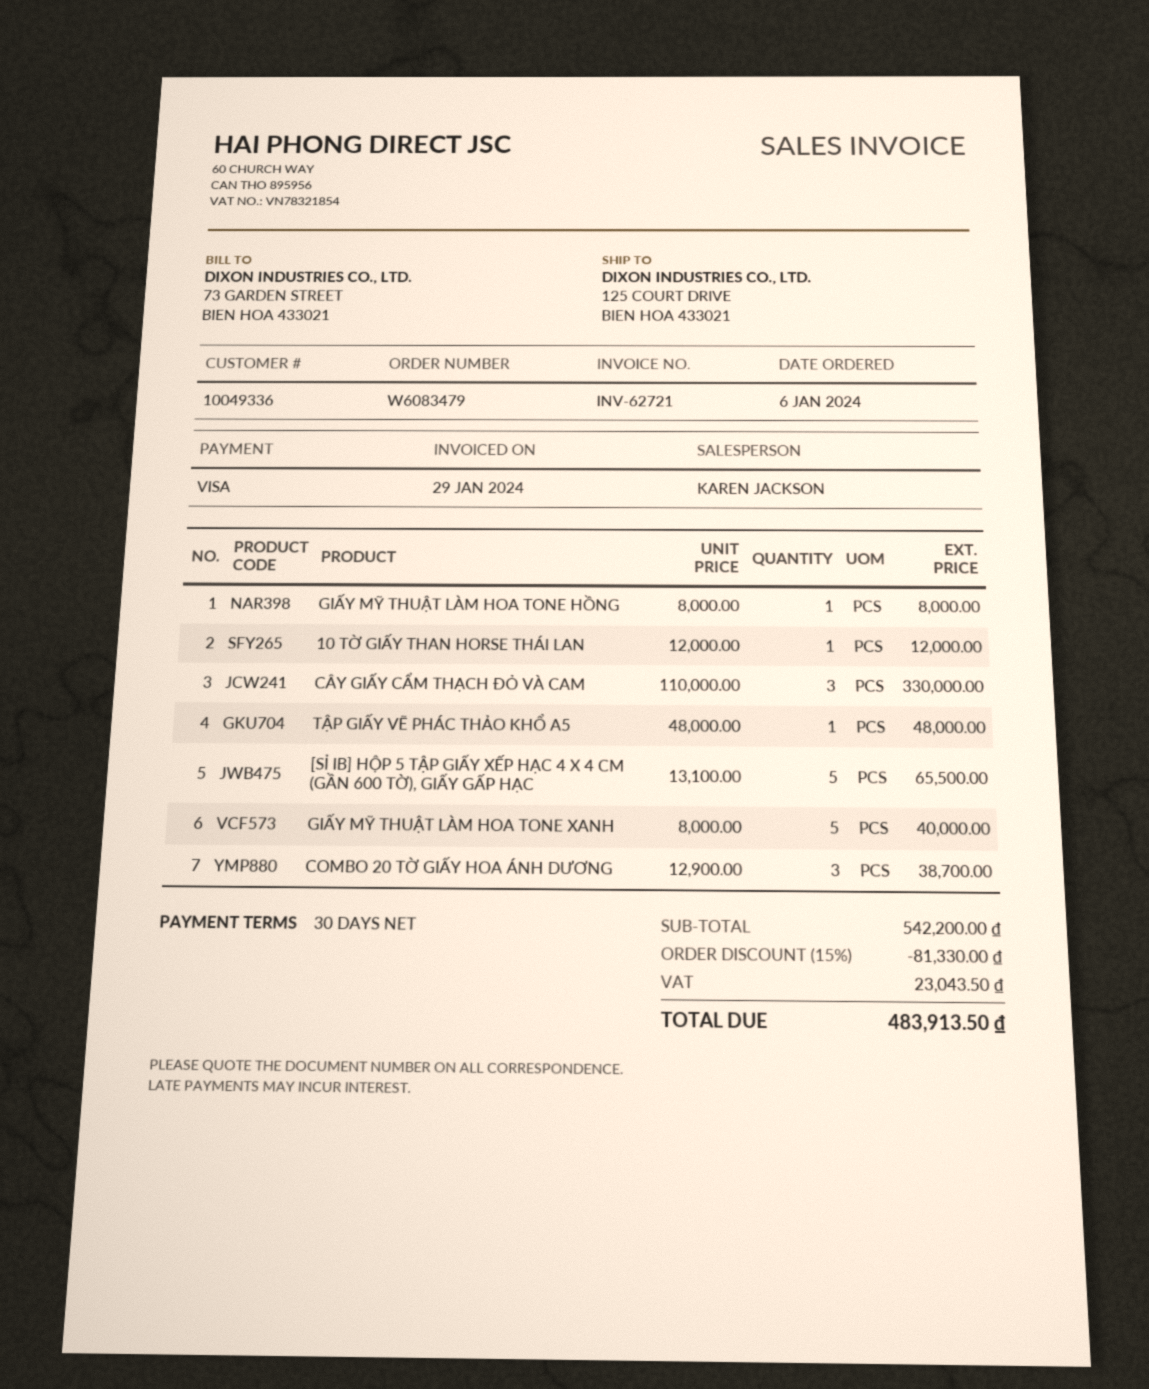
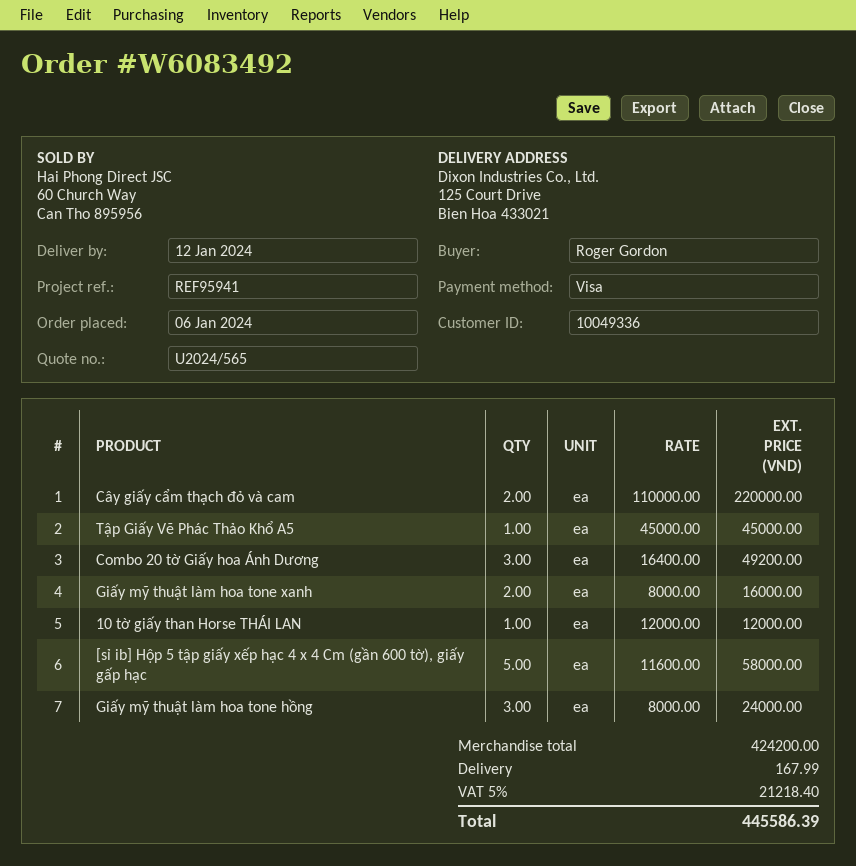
order number: W6083479 -> W6083492
GIẤY MỸ THUẬT LÀM HOA TONE HỒNG: 1 x 8000.00 = 8000.00 -> 3 x 8000.00 = 24000.00
CÂY GIẤY CẨM THẠCH ĐỎ VÀ CAM: 3 x 110000.00 = 330000.00 -> 2 x 110000.00 = 220000.00
TẬP GIẤY VẼ PHÁC THẢO KHỔ A5: 1 x 48000.00 = 48000.00 -> 1 x 45000.00 = 45000.00
[SỈ IB] HỘP 5 TẬP GIẤY XẾP HẠC 4 X 4 CM (GẦN 600 TỜ), GIẤY GẤP HẠC: 5 x 13100.00 = 65500.00 -> 5 x 11600.00 = 58000.00
GIẤY MỸ THUẬT LÀM HOA TONE XANH: 5 x 8000.00 = 40000.00 -> 2 x 8000.00 = 16000.00
COMBO 20 TỜ GIẤY HOA ÁNH DƯƠNG: 3 x 12900.00 = 38700.00 -> 3 x 16400.00 = 49200.00
subtotal: 542200.00 -> 424200.00
discount: 15% = 81330.00 -> none
shipping: none -> 167.99
tax: 23043.50 -> 21218.40
total: 483913.50 -> 445586.39

